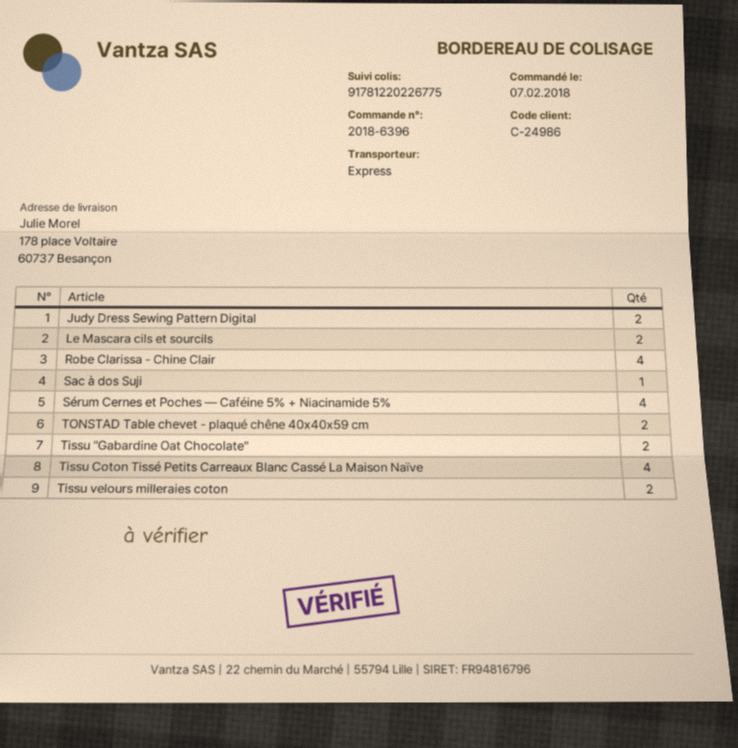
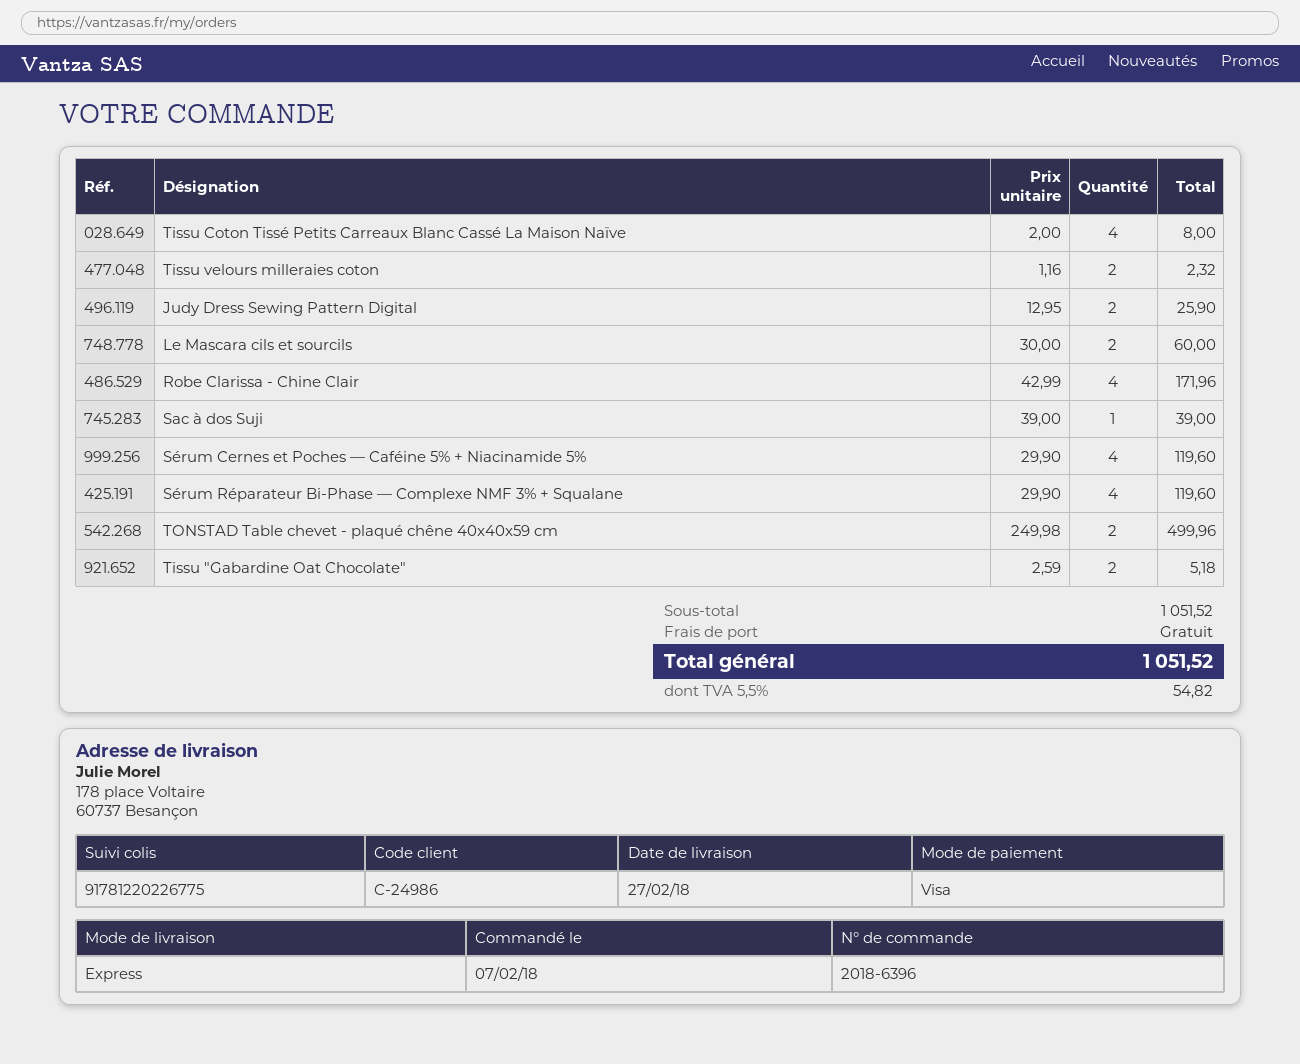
Sérum Réparateur Bi-Phase — Complexe NMF 3% + Squalane: none -> 4

